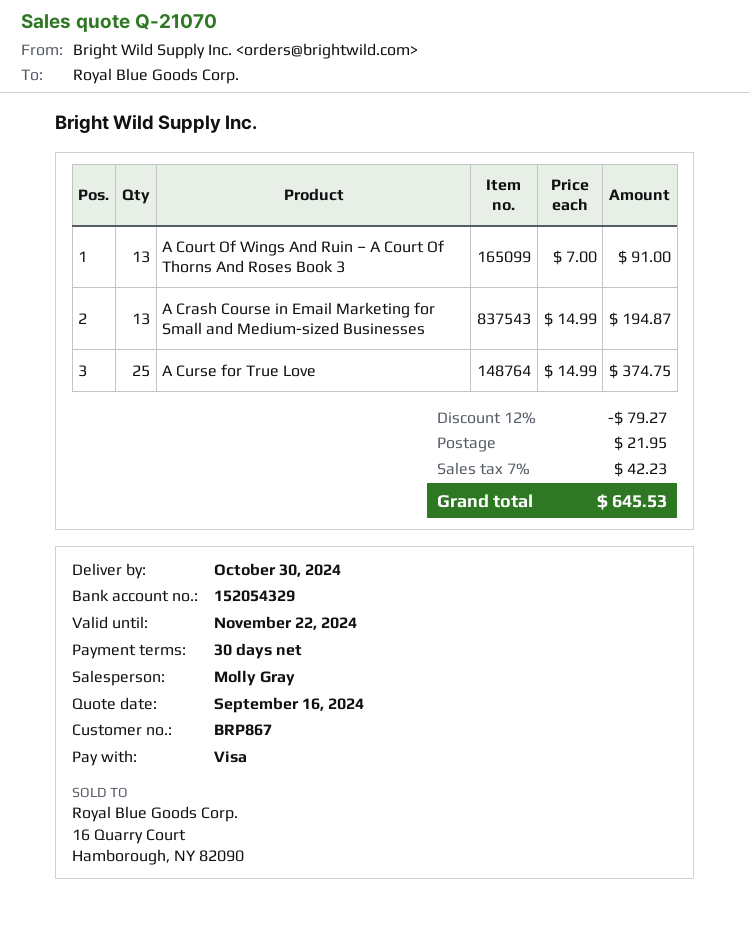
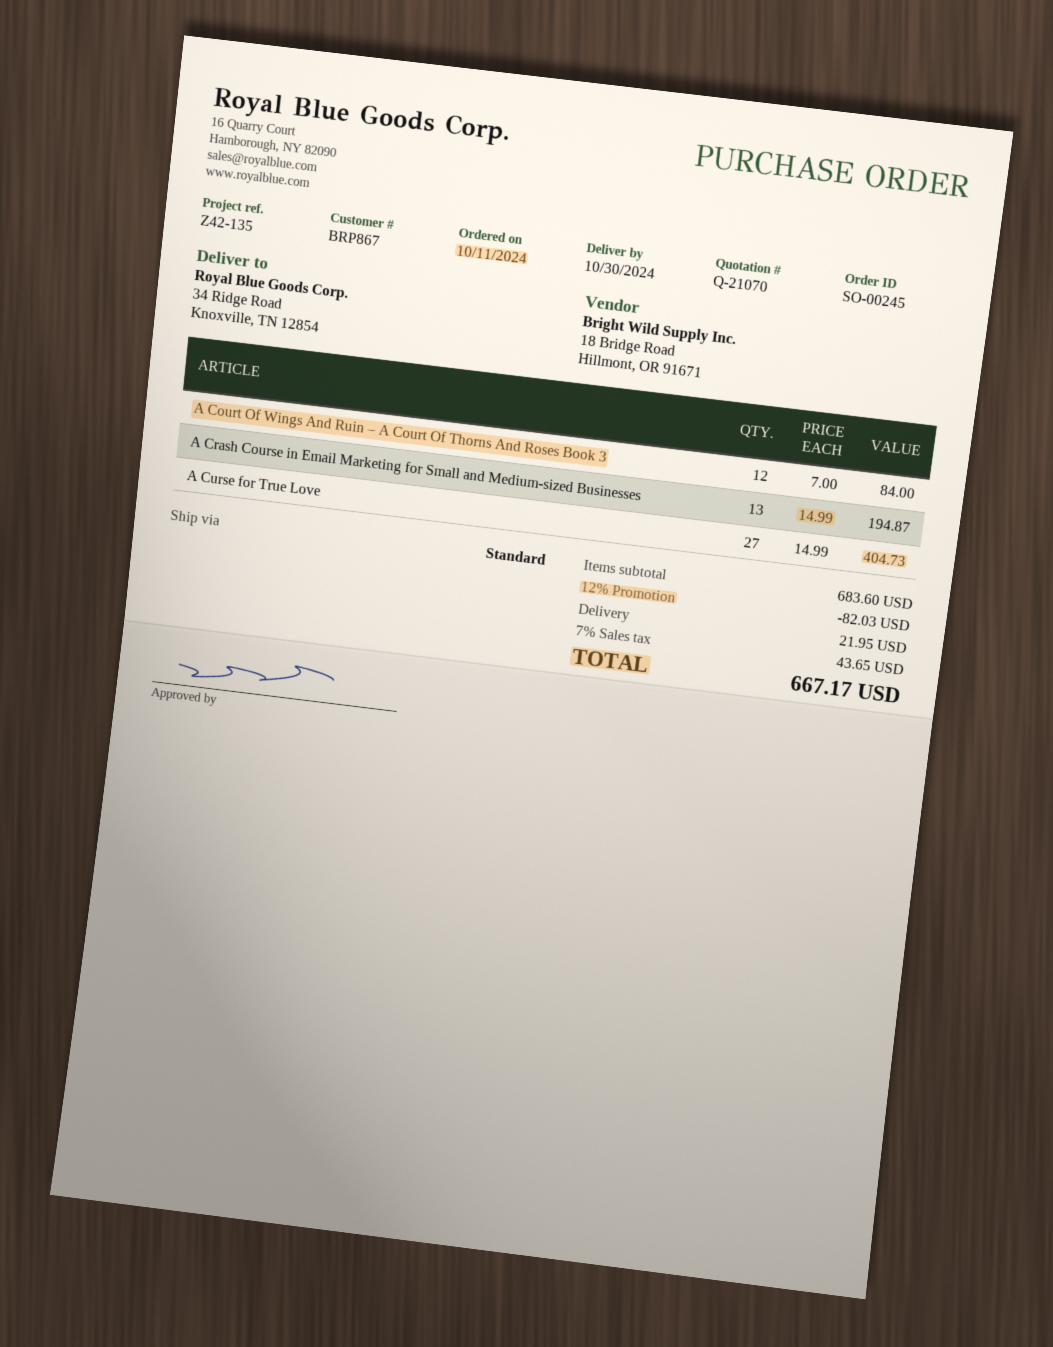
A Court Of Wings And Ruin – A Court Of Thorns And Roses Book 3: 13 x 7.00 = 91.00 -> 12 x 7.00 = 84.00
A Curse for True Love: 25 x 14.99 = 374.75 -> 27 x 14.99 = 404.73
discount: 12% = 79.27 -> 12% = 82.03
tax: 7% = 42.23 -> 7% = 43.65
total: 645.53 -> 667.17

